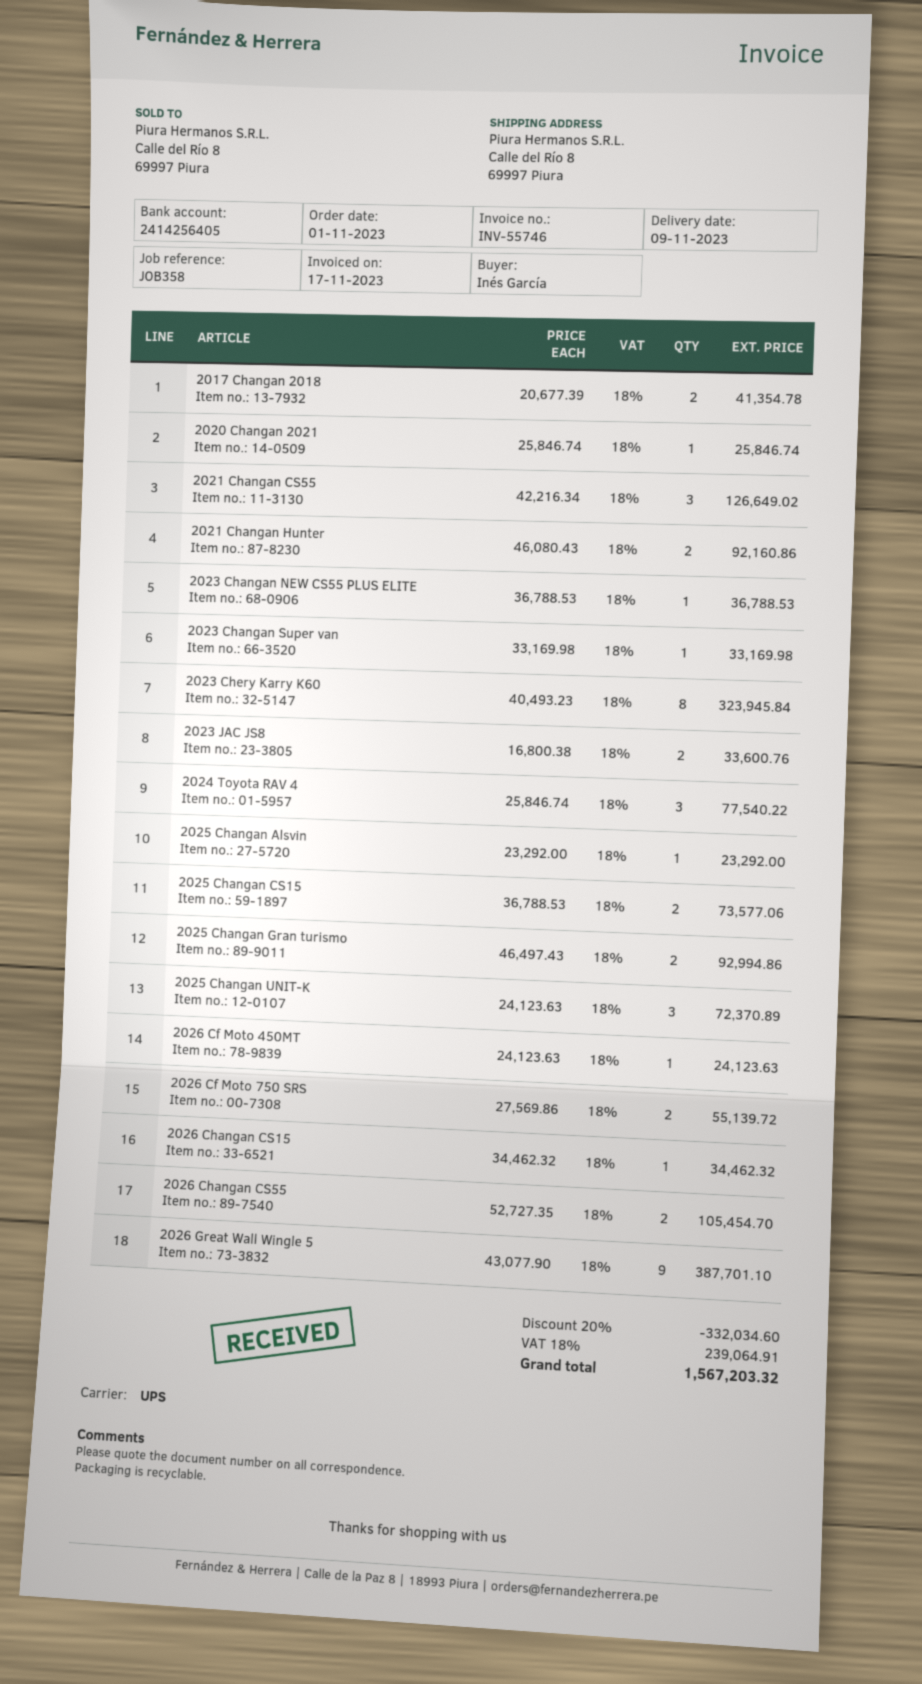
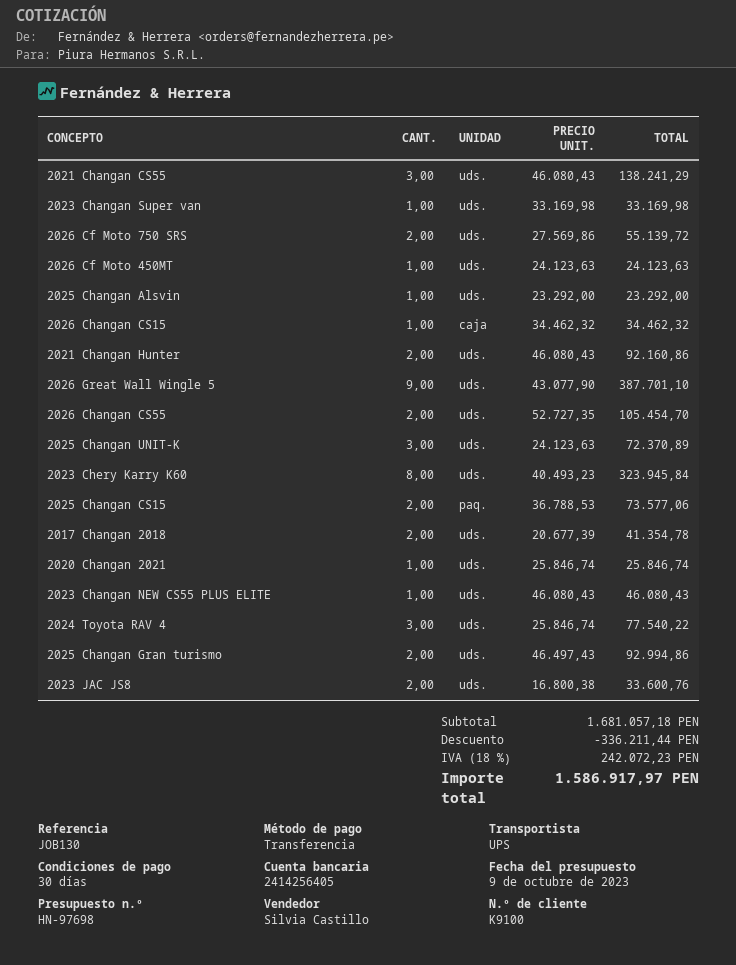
reference: JOB358 -> JOB130
2021 Changan CS55: 3 x 42216.34 = 126649.02 -> 3 x 46080.43 = 138241.29
2023 Changan NEW CS55 PLUS ELITE: 1 x 36788.53 = 36788.53 -> 1 x 46080.43 = 46080.43
discount: 332034.60 -> 336211.44
tax: 18% = 239064.91 -> 18% = 242072.23
total: 1567203.32 -> 1586917.97

